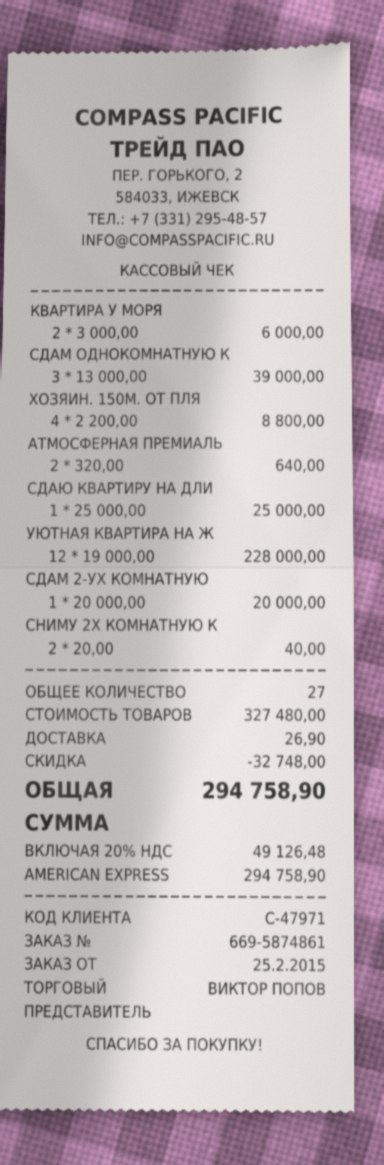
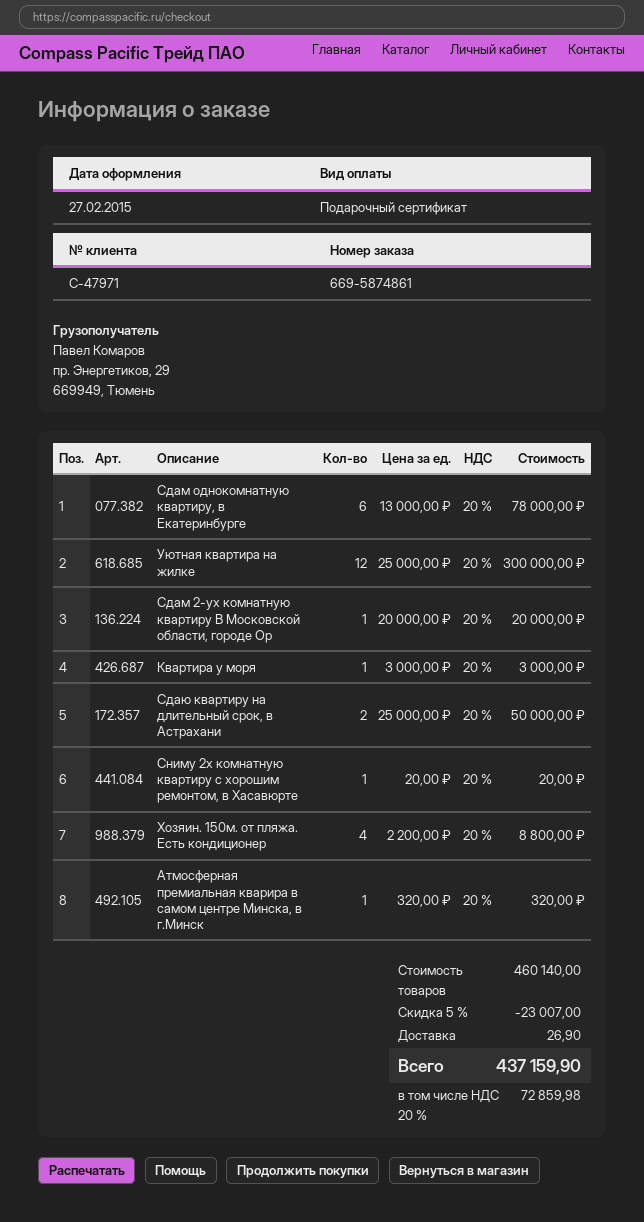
order date: 2015-02-25 -> 2015-02-27
payment method: American Express -> gift card
КВАРТИРА У МОРЯ: 2 x 3000.00 = 6000.00 -> 1 x 3000.00 = 3000.00
СДАМ ОДНОКОМНАТНУЮ К: 3 x 13000.00 = 39000.00 -> 6 x 13000.00 = 78000.00
АТМОСФЕРНАЯ ПРЕМИАЛЬ: 2 x 320.00 = 640.00 -> 1 x 320.00 = 320.00
СДАЮ КВАРТИРУ НА ДЛИ: 1 x 25000.00 = 25000.00 -> 2 x 25000.00 = 50000.00
УЮТНАЯ КВАРТИРА НА Ж: 12 x 19000.00 = 228000.00 -> 12 x 25000.00 = 300000.00
СНИМУ 2Х КОМНАТНУЮ К: 2 x 20.00 = 40.00 -> 1 x 20.00 = 20.00
subtotal: 327480.00 -> 460140.00
discount: 32748.00 -> 23007.00
tax: 20% = 49126.48 -> 20% = 72859.98
total: 294758.90 -> 437159.90

